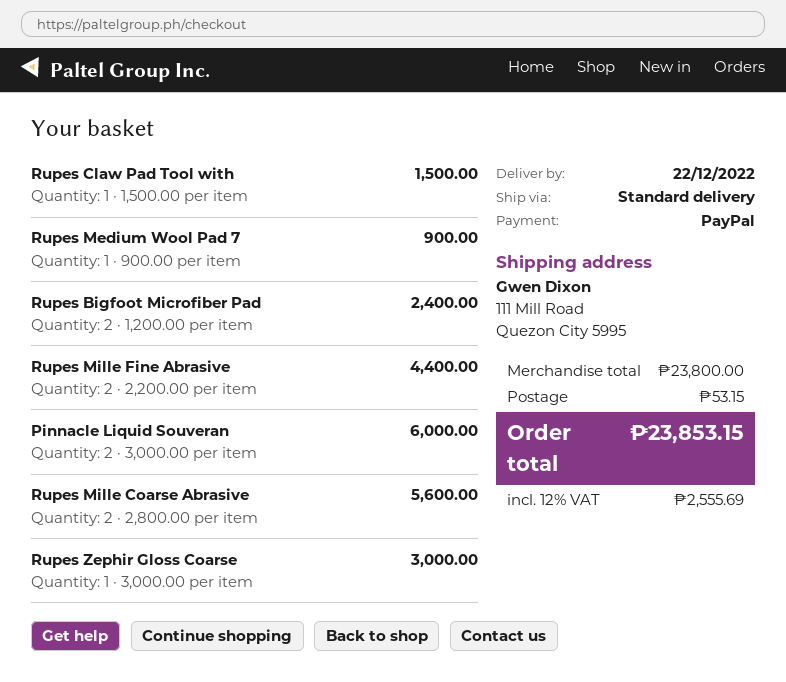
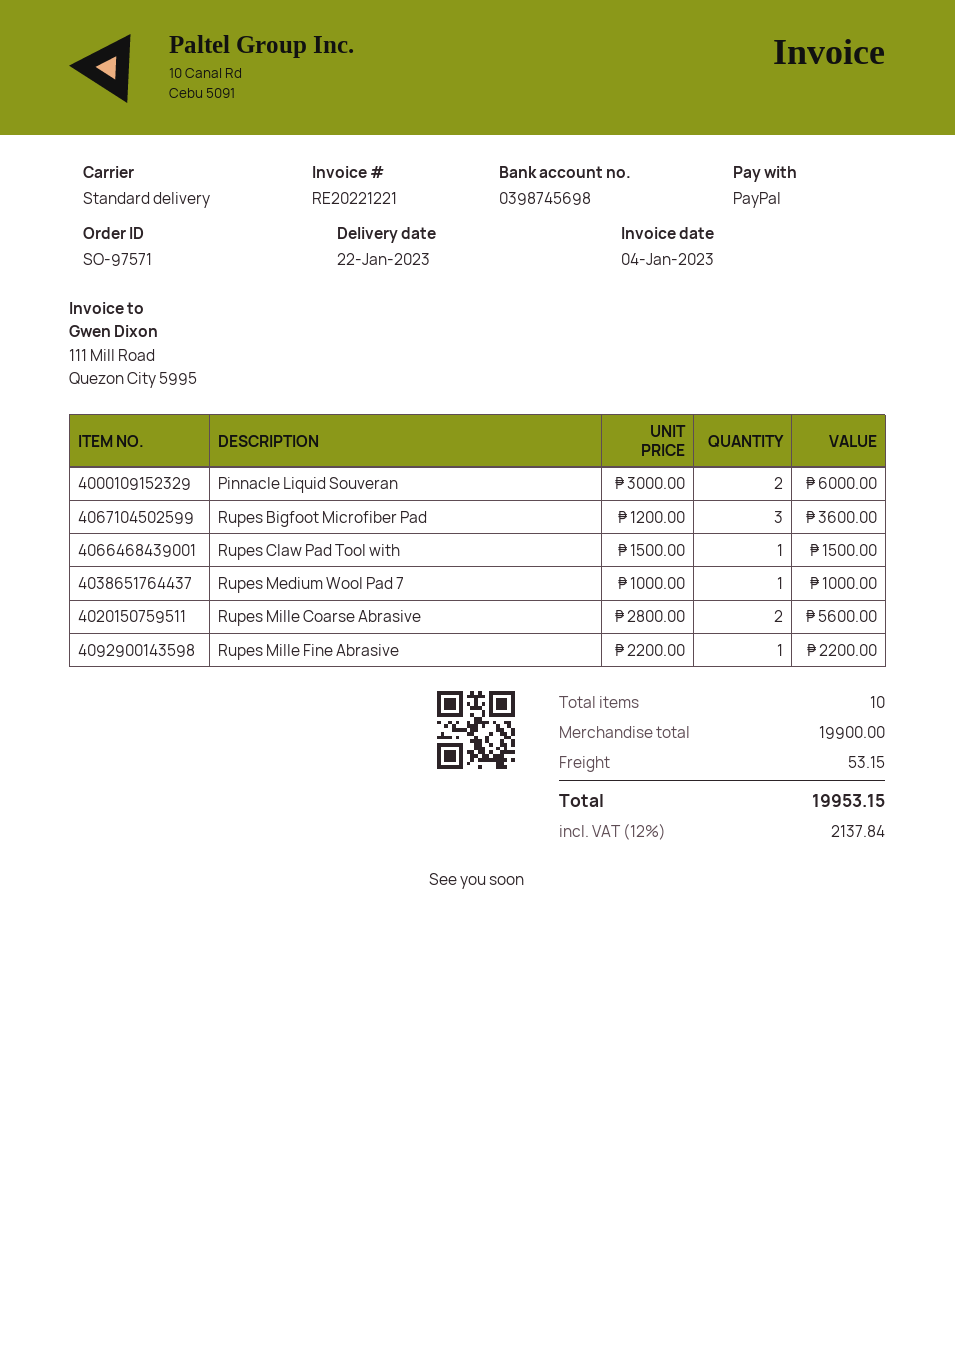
delivery date: 2022-12-22 -> 2023-01-22
Rupes Medium Wool Pad 7: 1 x 900.00 = 900.00 -> 1 x 1000.00 = 1000.00
Rupes Bigfoot Microfiber Pad: 2 x 1200.00 = 2400.00 -> 3 x 1200.00 = 3600.00
Rupes Mille Fine Abrasive: 2 x 2200.00 = 4400.00 -> 1 x 2200.00 = 2200.00
Rupes Zephir Gloss Coarse: 1 x 3000.00 = 3000.00 -> none
subtotal: 23800.00 -> 19900.00
tax: 12% = 2555.69 -> 12% = 2137.84
total: 23853.15 -> 19953.15

